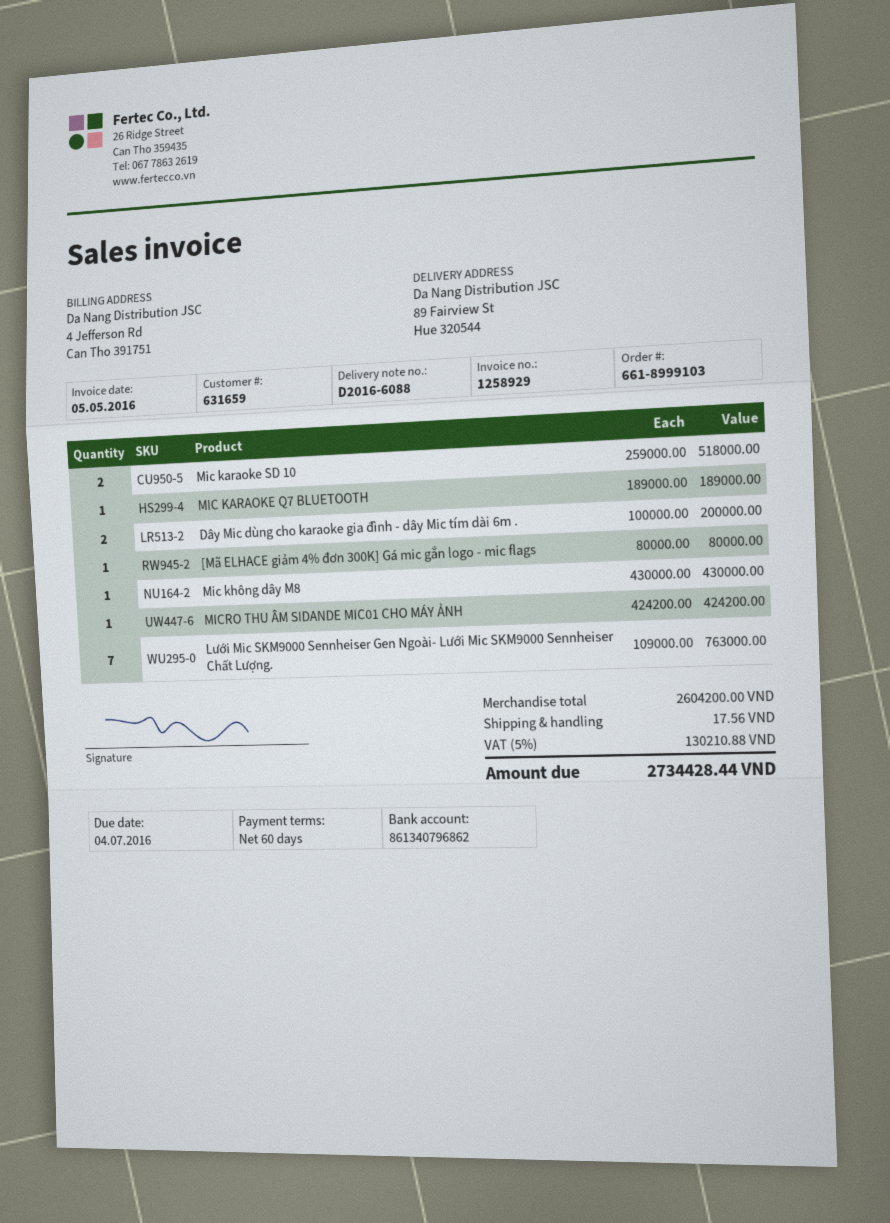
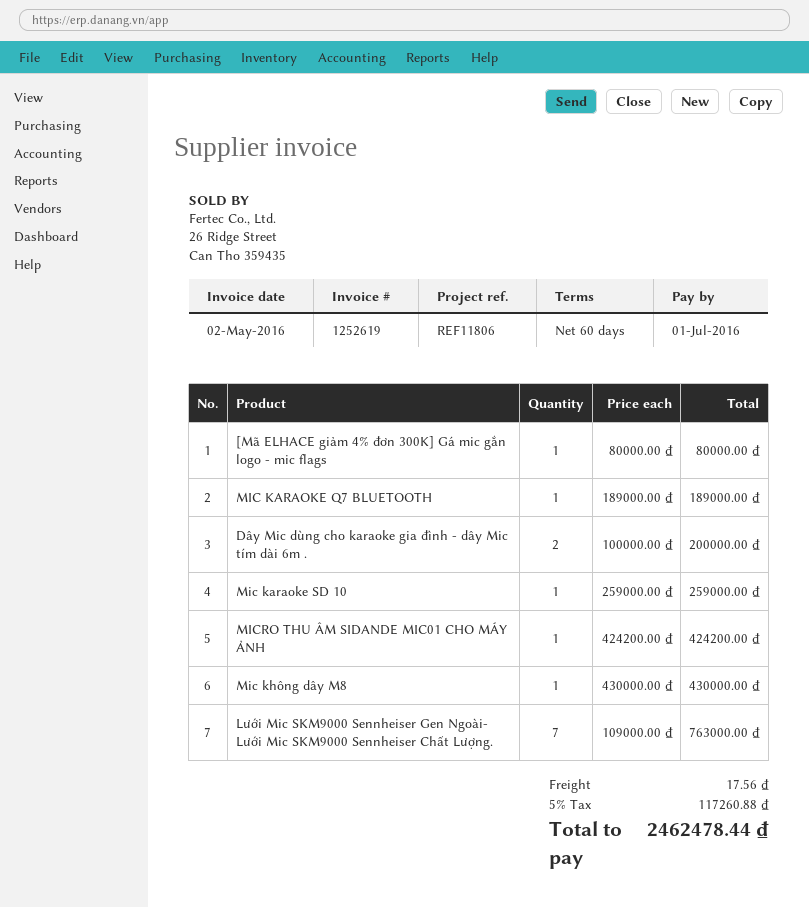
invoice number: 1258929 -> 1252619
invoice date: 2016-05-05 -> 2016-05-02
due date: 2016-07-04 -> 2016-07-01
Mic karaoke SD 10: 2 x 259000.00 = 518000.00 -> 1 x 259000.00 = 259000.00
tax: 5% = 130210.88 -> 5% = 117260.88
total: 2734428.44 -> 2462478.44

